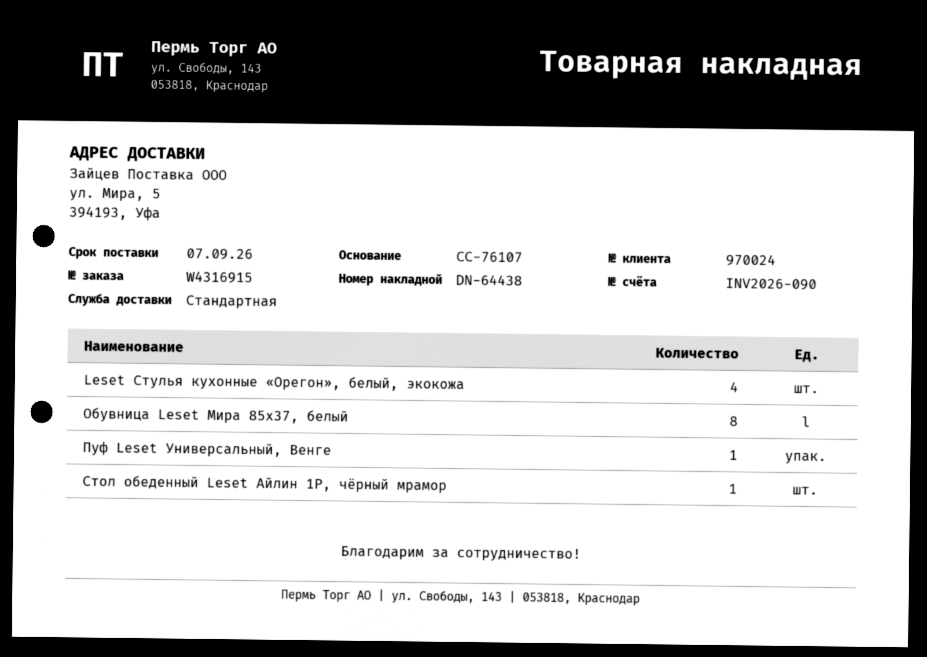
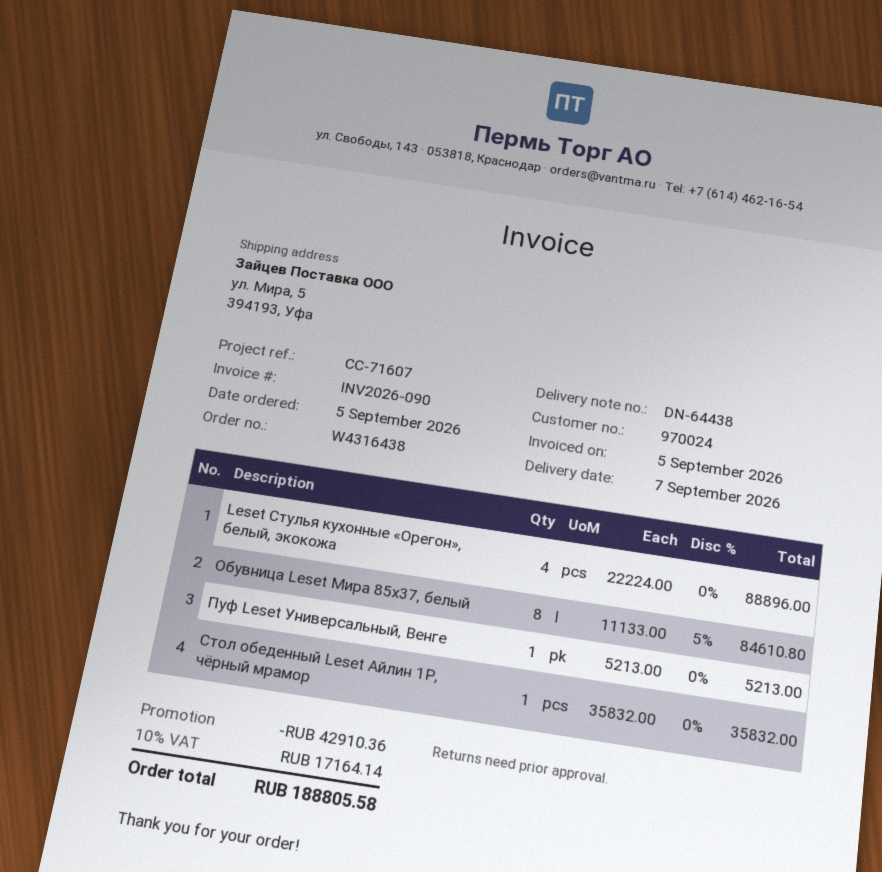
order number: W4316915 -> W4316438
reference: CC-76107 -> CC-71607

